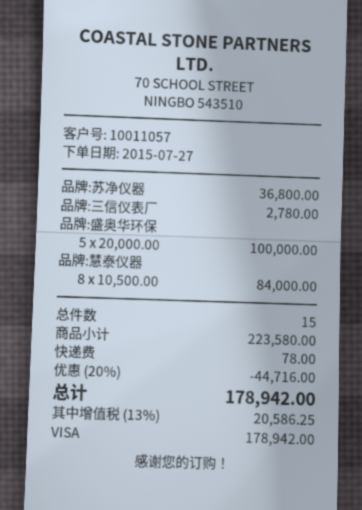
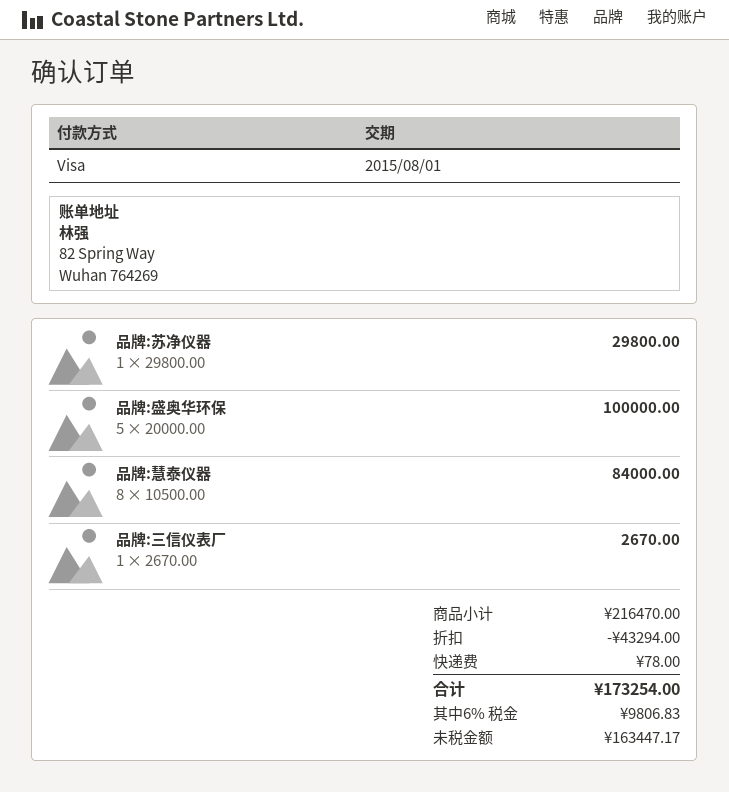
品牌:苏净仪器: 1 x 36800.00 = 36800.00 -> 1 x 29800.00 = 29800.00
品牌:三信仪表厂: 1 x 2780.00 = 2780.00 -> 1 x 2670.00 = 2670.00
subtotal: 223580.00 -> 216470.00
discount: 44716.00 -> 43294.00
tax: 13% = 20586.25 -> 6% = 9806.83
total: 178942.00 -> 173254.00

